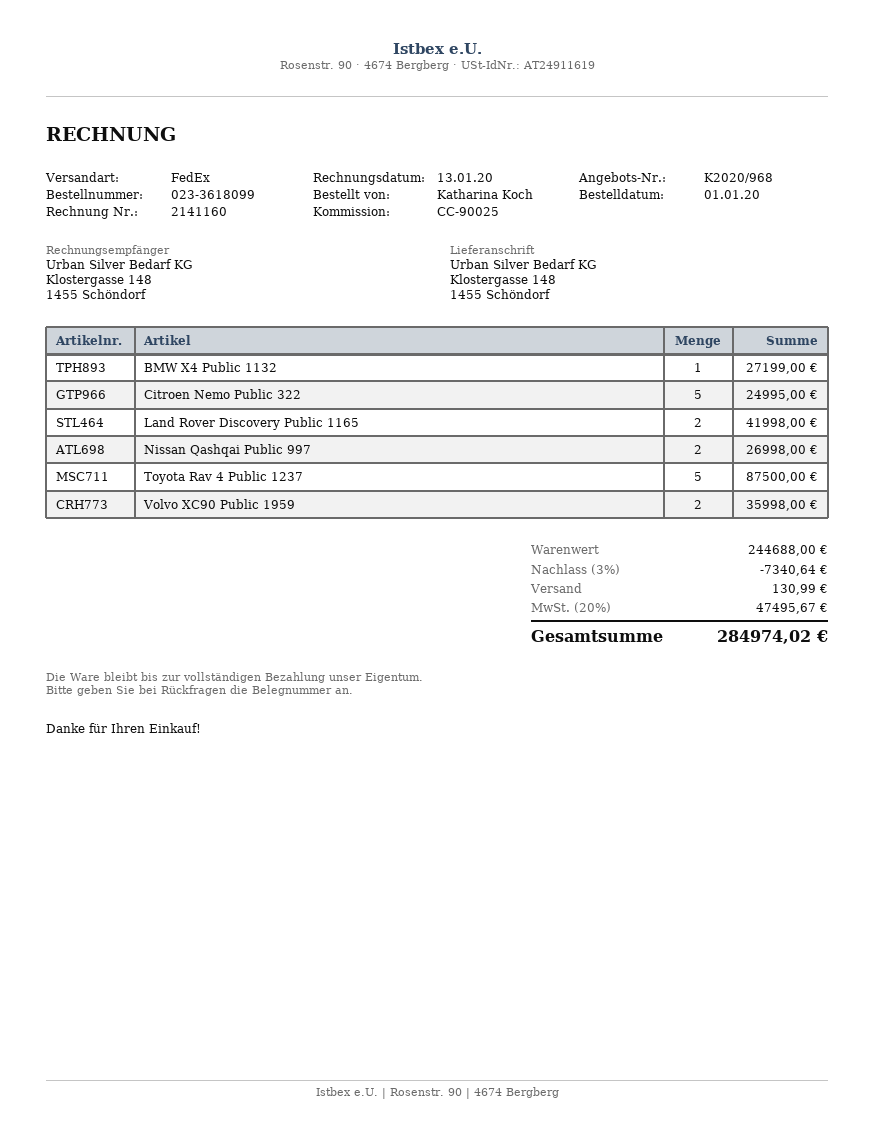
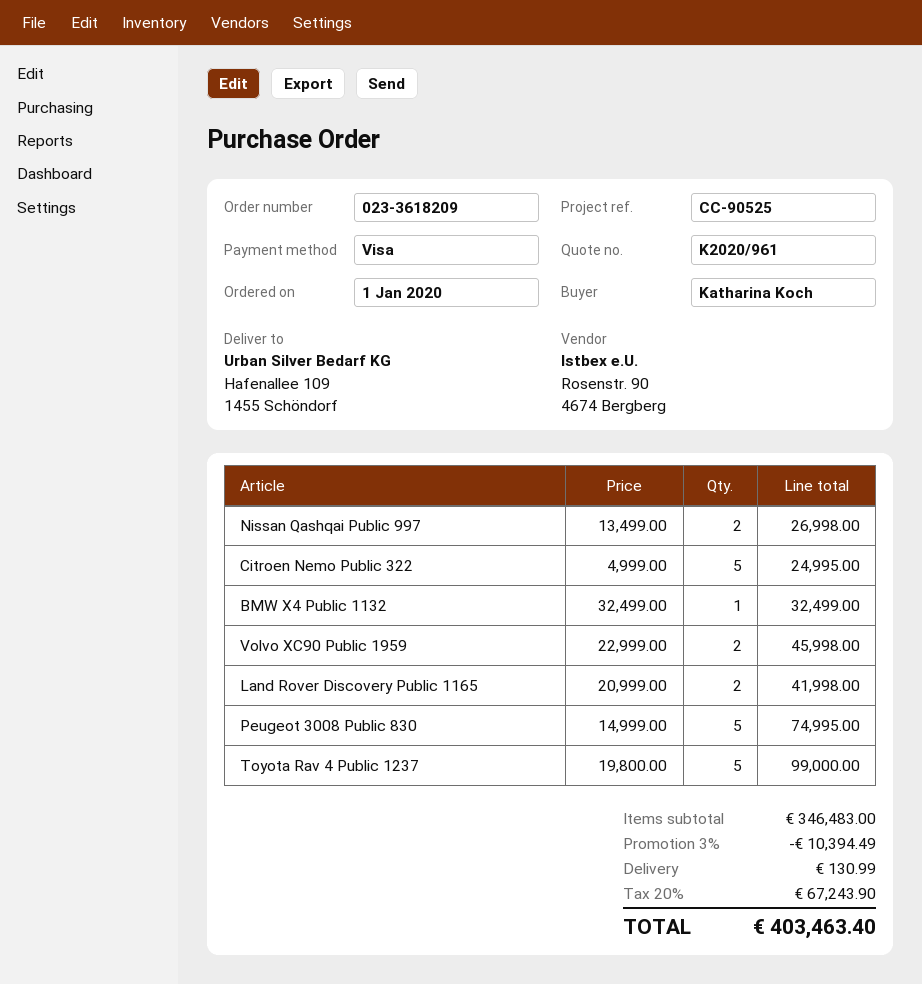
quote number: K2020/968 -> K2020/961
order number: 023-3618099 -> 023-3618209
reference: CC-90025 -> CC-90525
ship to: Klostergasse 148, 1455 Schöndorf -> Hafenallee 109, 1455 Schöndorf
BMW X4 Public 1132: 1 for 27199.00 -> 1 for 32499.00
Toyota Rav 4 Public 1237: 5 for 87500.00 -> 5 for 99000.00
Volvo XC90 Public 1959: 2 for 35998.00 -> 2 for 45998.00
Peugeot 3008 Public 830: none -> 5 for 74995.00
subtotal: 244688.00 -> 346483.00
discount: 3% = 7340.64 -> 3% = 10394.49
tax: 20% = 47495.67 -> 20% = 67243.90
total: 284974.02 -> 403463.40

